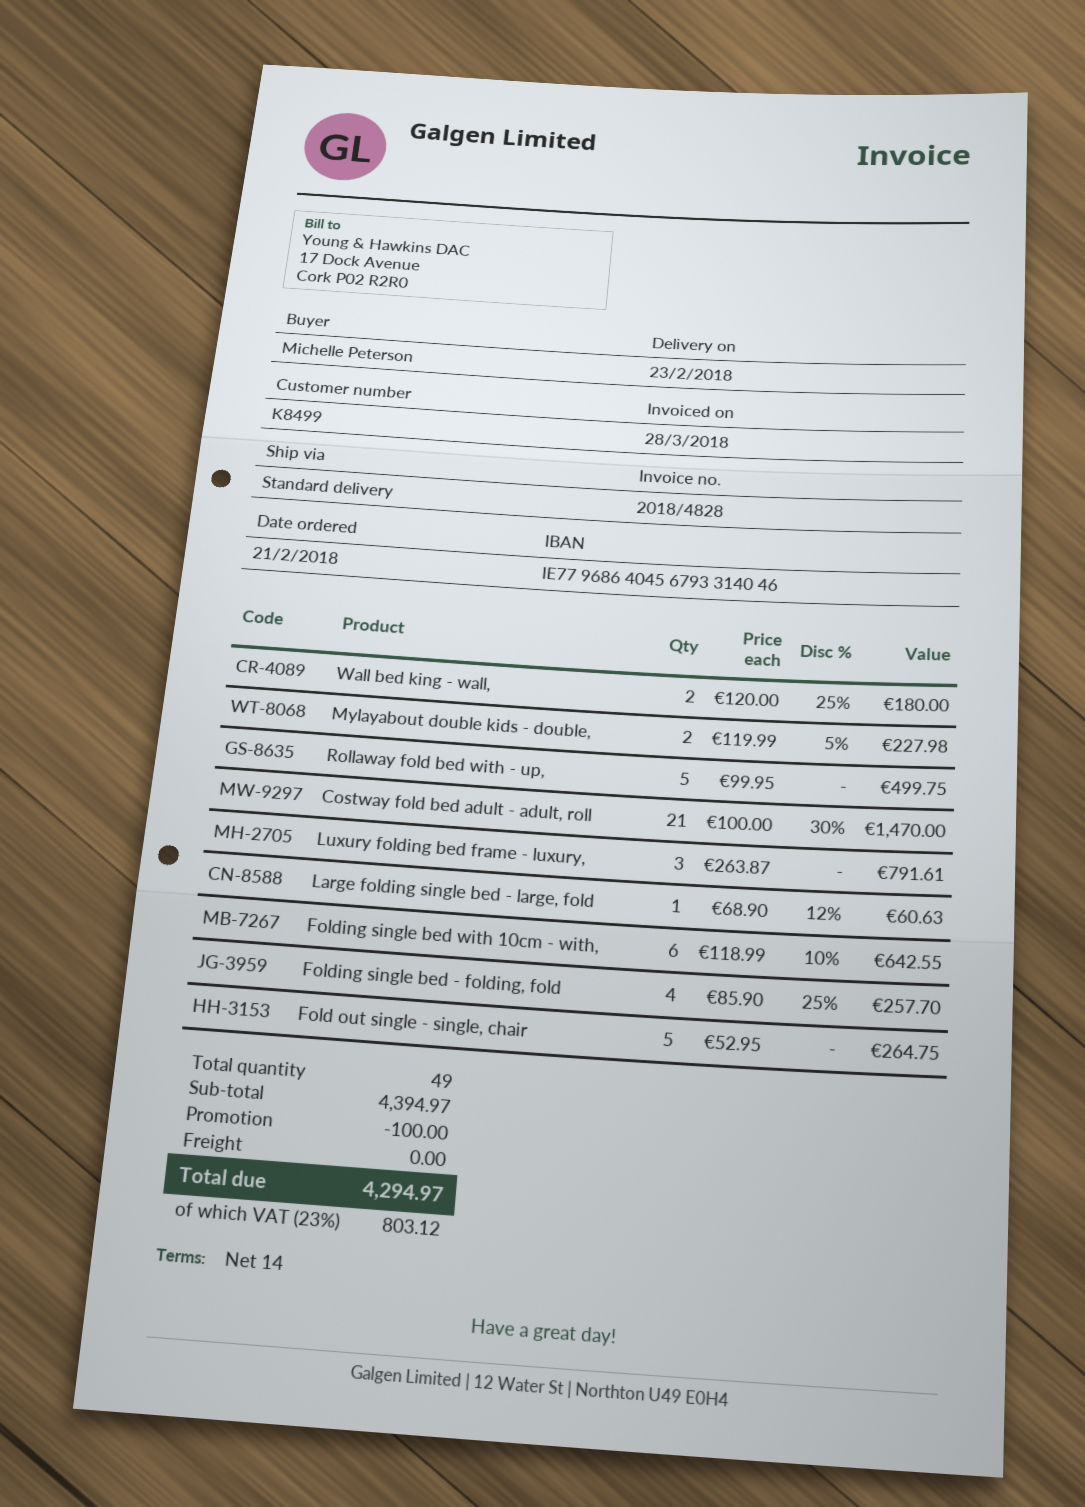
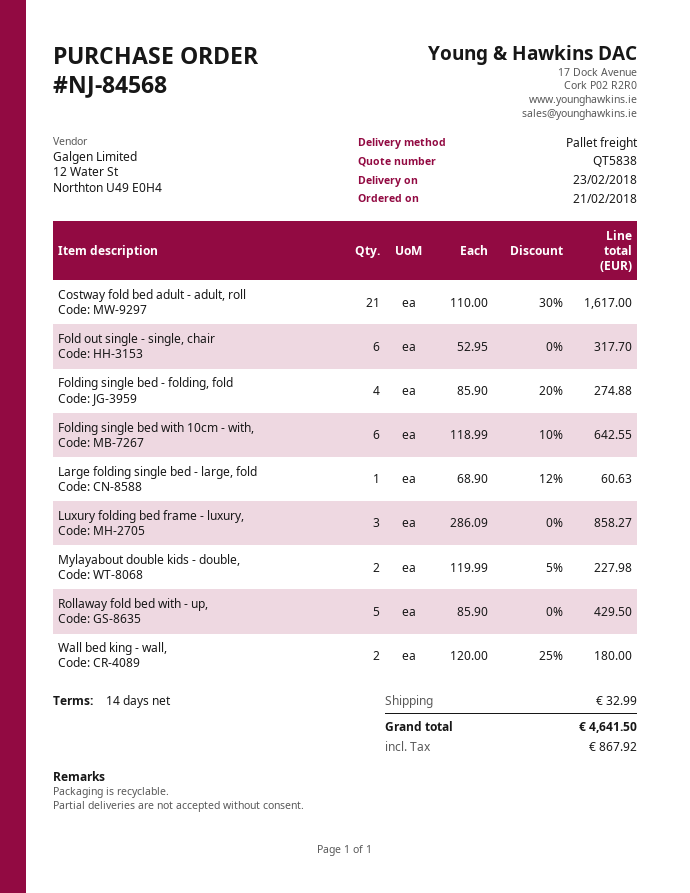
shipping method: standard -> pallet freight
Rollaway fold bed with - up,: 5 x 99.95 = 499.75 -> 5 x 85.90 = 429.50
Costway fold bed adult - adult, roll: 21 x 100.00 - 30% = 1470.00 -> 21 x 110.00 - 30% = 1617.00
Luxury folding bed frame - luxury,: 3 x 263.87 = 791.61 -> 3 x 286.09 = 858.27
Folding single bed - folding, fold: 4 x 85.90 - 25% = 257.70 -> 4 x 85.90 - 20% = 274.88
Fold out single - single, chair: 5 x 52.95 = 264.75 -> 6 x 52.95 = 317.70
discount: 100.00 -> none
shipping: 0.00 -> 32.99
tax: 803.12 -> 867.92
total: 4294.97 -> 4641.50

